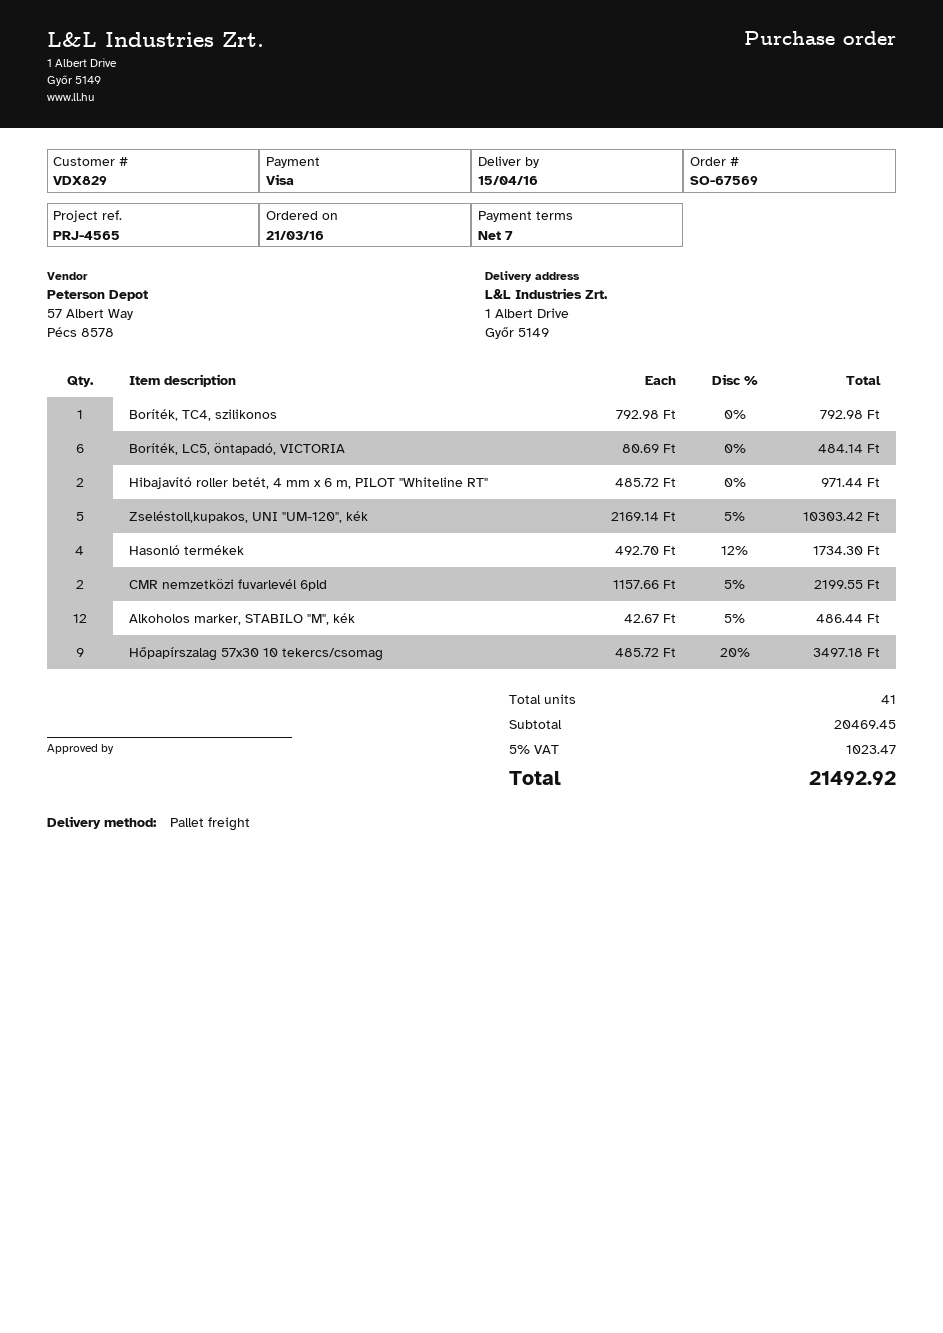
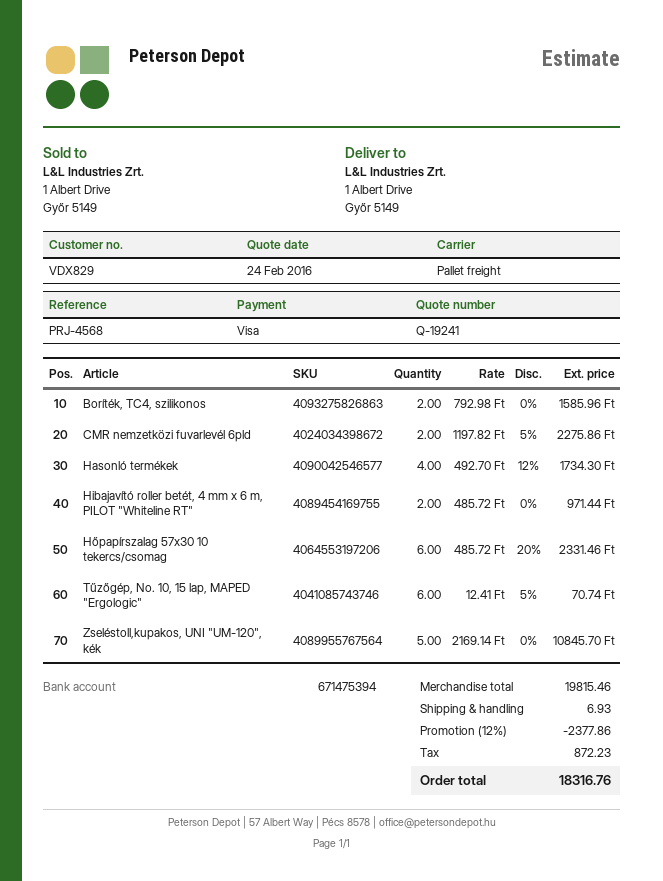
reference: PRJ-4565 -> PRJ-4568
Boríték, TC4, szilikonos: 1 x 792.98 = 792.98 -> 2 x 792.98 = 1585.96
Boríték, LC5, öntapadó, VICTORIA: 6 x 80.69 = 484.14 -> none
Zseléstoll,kupakos, UNI "UM-120", kék: 5 x 2169.14 - 5% = 10303.42 -> 5 x 2169.14 = 10845.70
CMR nemzetközi fuvarlevél 6pld: 2 x 1157.66 - 5% = 2199.55 -> 2 x 1197.82 - 5% = 2275.86
Alkoholos marker, STABILO "M", kék: 12 x 42.67 - 5% = 486.44 -> none
Hőpapírszalag 57x30 10 tekercs/csomag: 9 x 485.72 - 20% = 3497.18 -> 6 x 485.72 - 20% = 2331.46
Tűzőgép, No. 10, 15 lap, MAPED "Ergologic": none -> 6 x 12.41 - 5% = 70.74
subtotal: 20469.45 -> 19815.46
discount: none -> 12% = 2377.86
shipping: none -> 6.93
tax: 1023.47 -> 872.23
total: 21492.92 -> 18316.76

